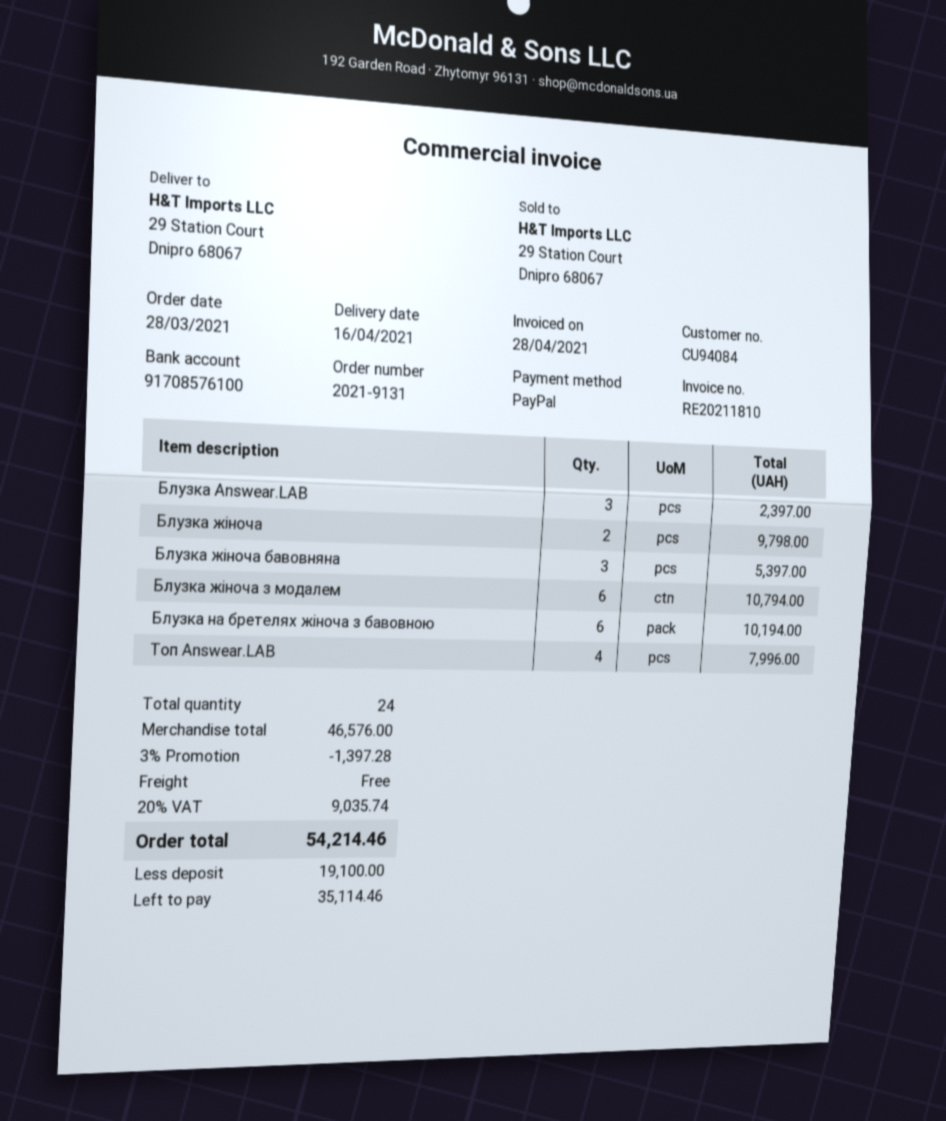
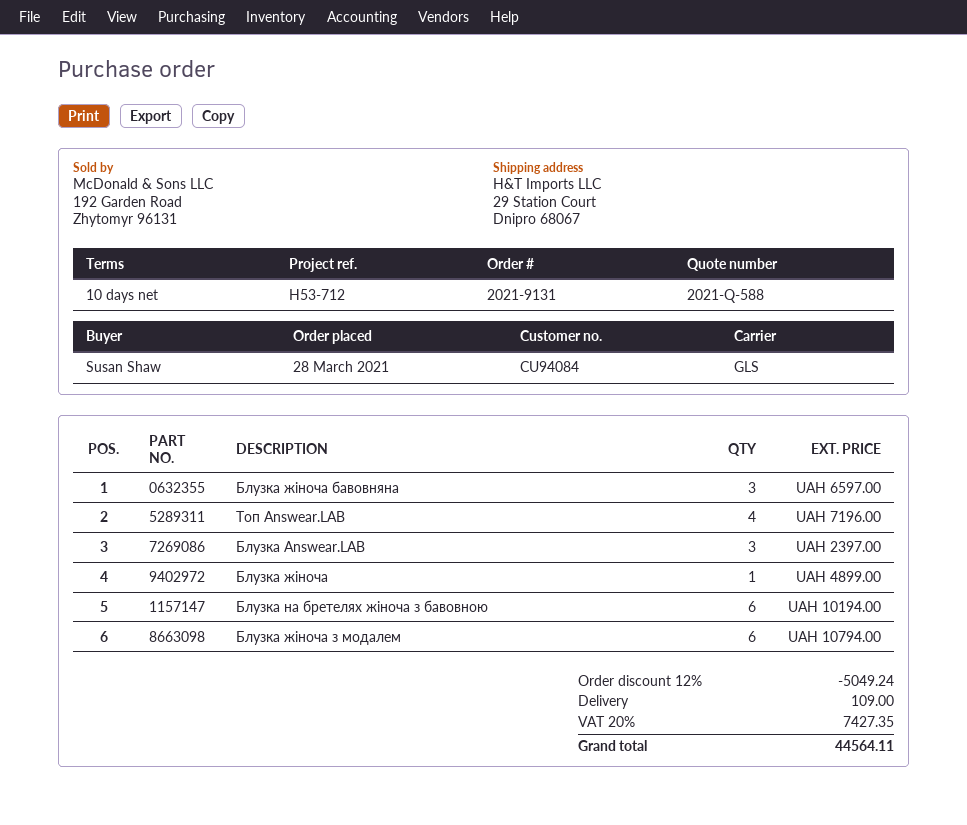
Блузка жіноча: 2 for 9798.00 -> 1 for 4899.00
Блузка жіноча бавовняна: 3 for 5397.00 -> 3 for 6597.00
Топ Answear.LAB: 4 for 7996.00 -> 4 for 7196.00
discount: 3% = 1397.28 -> 12% = 5049.24
shipping: 0.00 -> 109.00
tax: 20% = 9035.74 -> 20% = 7427.35
total: 54214.46 -> 44564.11

